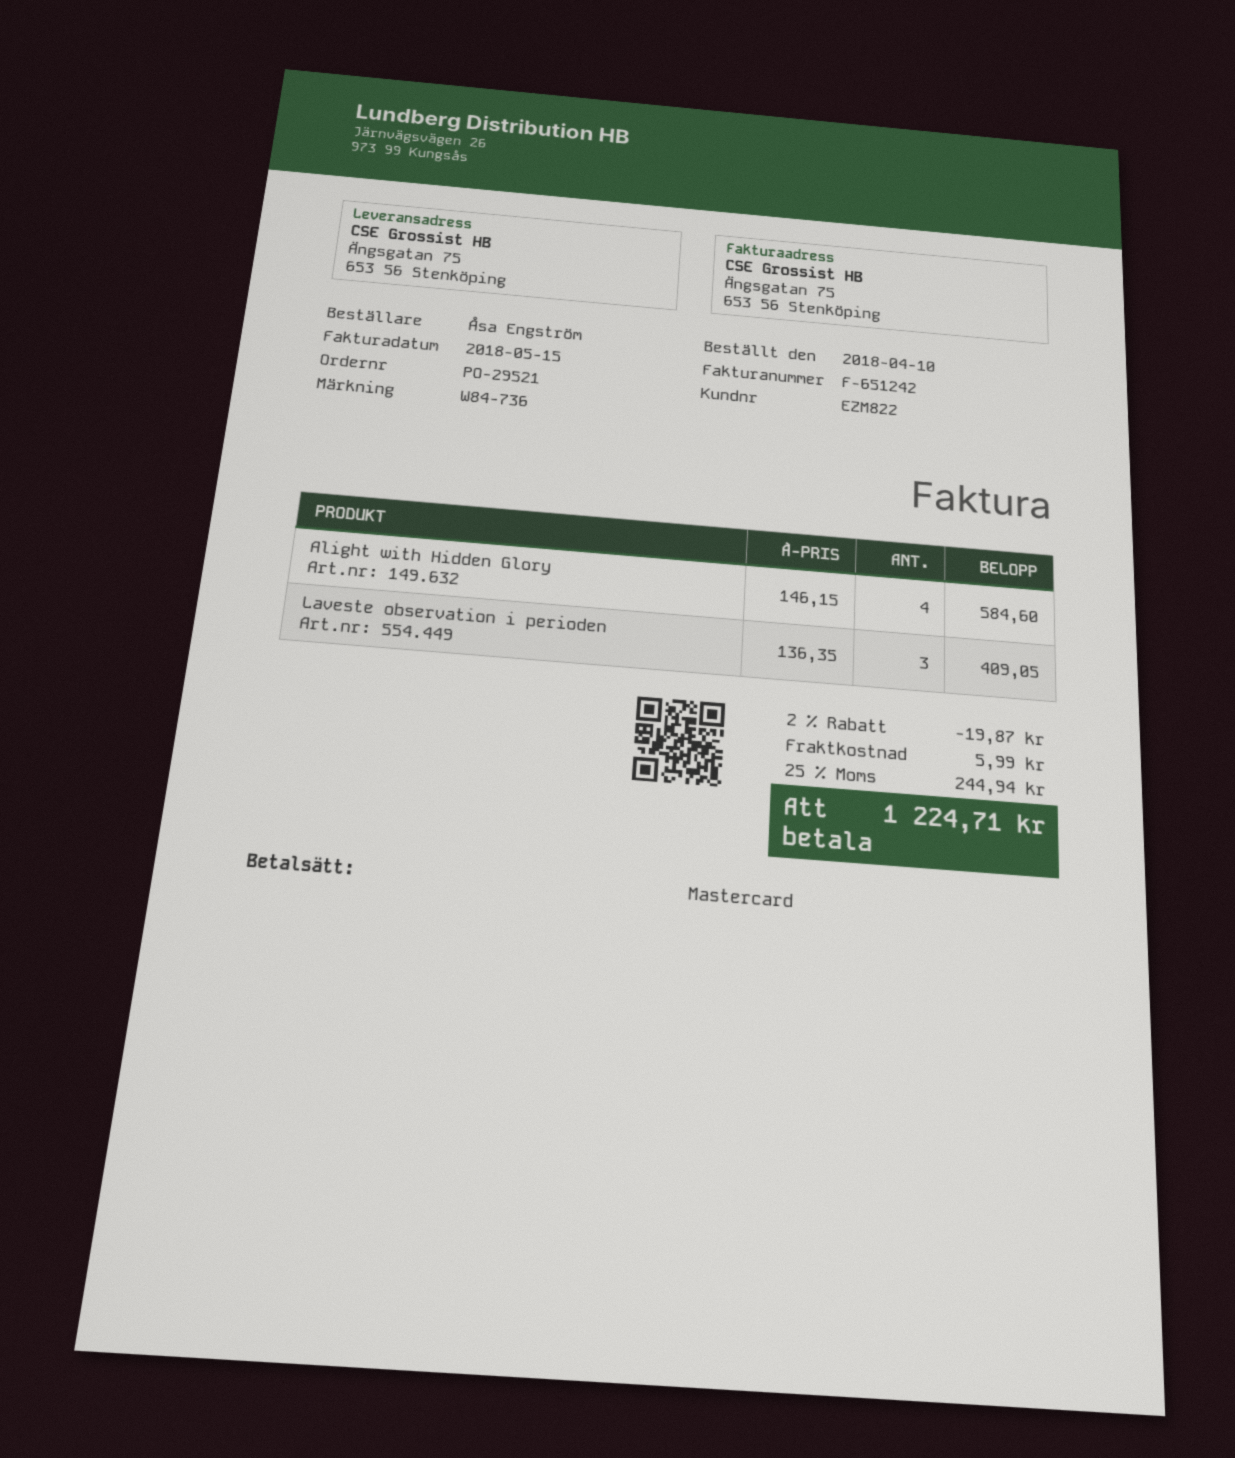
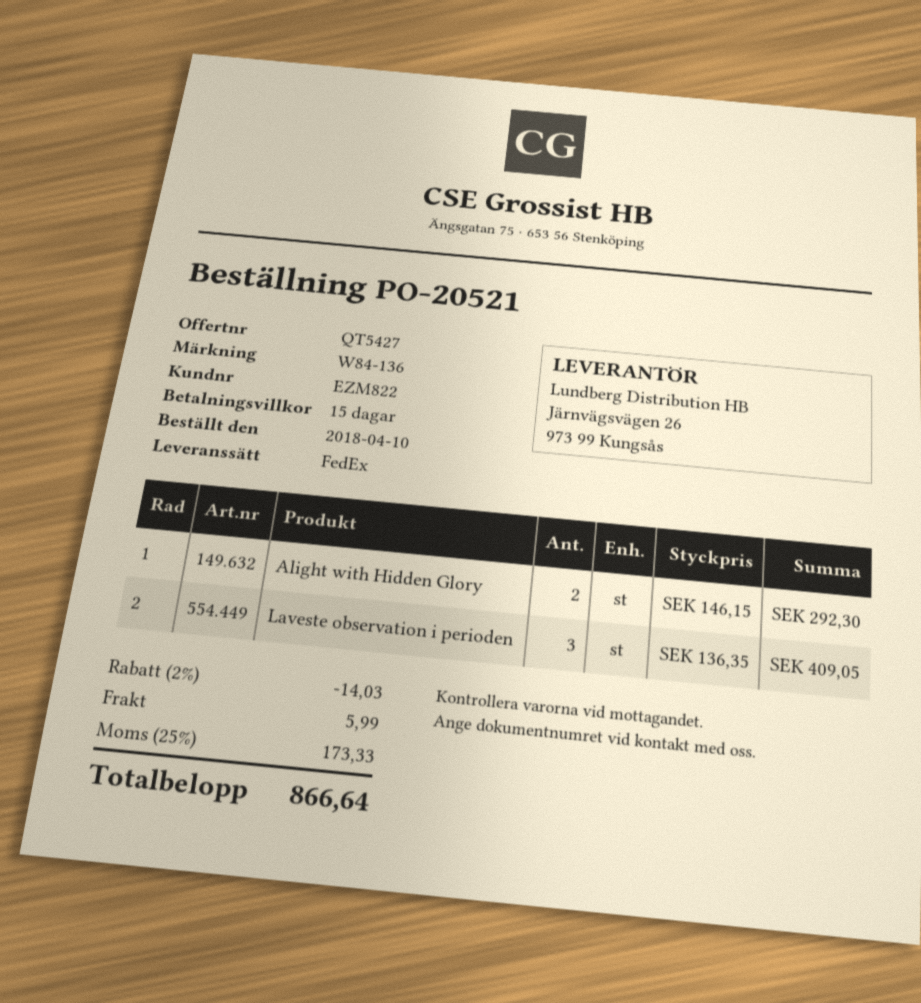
order number: PO-29521 -> PO-20521
reference: W84-736 -> W84-136
Alight with Hidden Glory: 4 x 146.15 = 584.60 -> 2 x 146.15 = 292.30
discount: 2% = 19.87 -> 2% = 14.03
tax: 25% = 244.94 -> 25% = 173.33
total: 1224.71 -> 866.64

